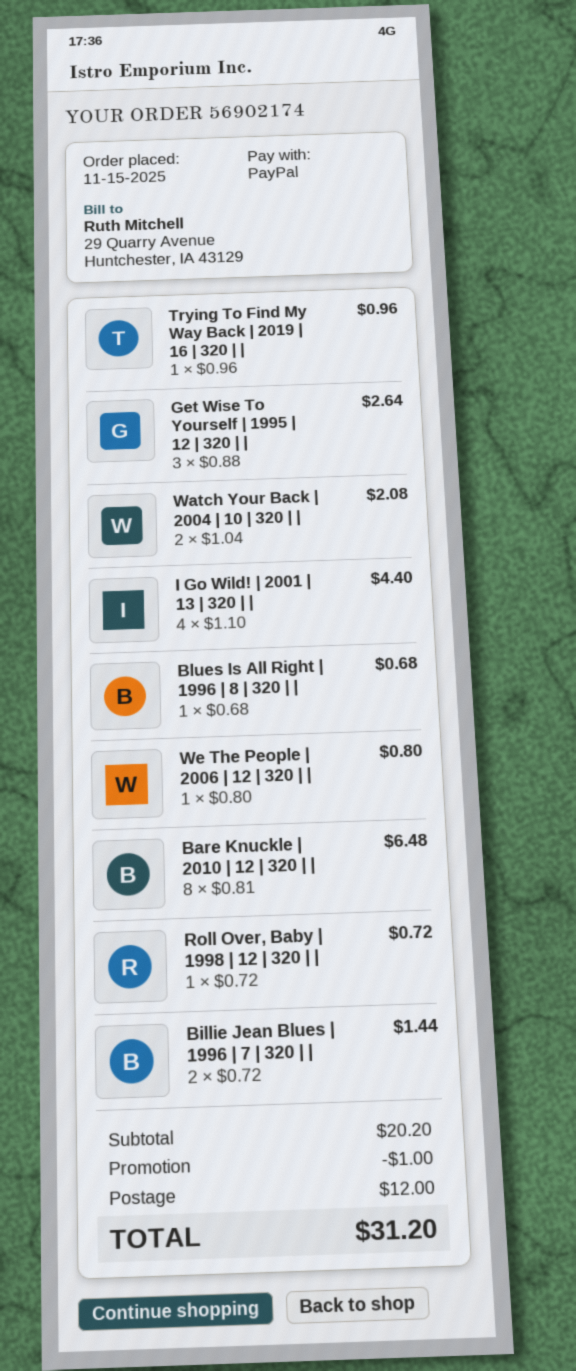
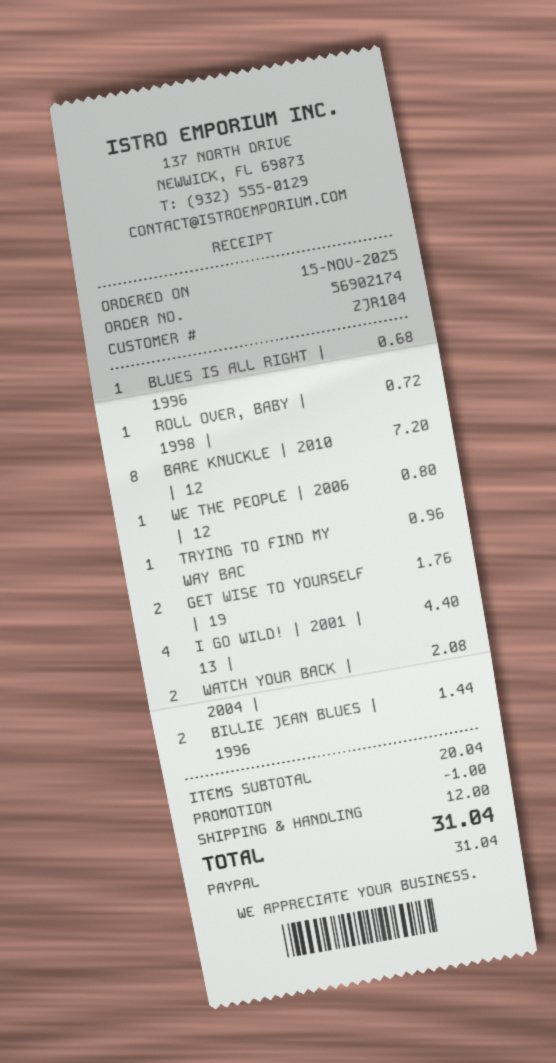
Get Wise To Yourself | 1995 | 12 | 320 | |: 3 for 2.64 -> 2 for 1.76
Bare Knuckle | 2010 | 12 | 320 | |: 8 for 6.48 -> 8 for 7.20
subtotal: 20.20 -> 20.04
total: 31.20 -> 31.04

